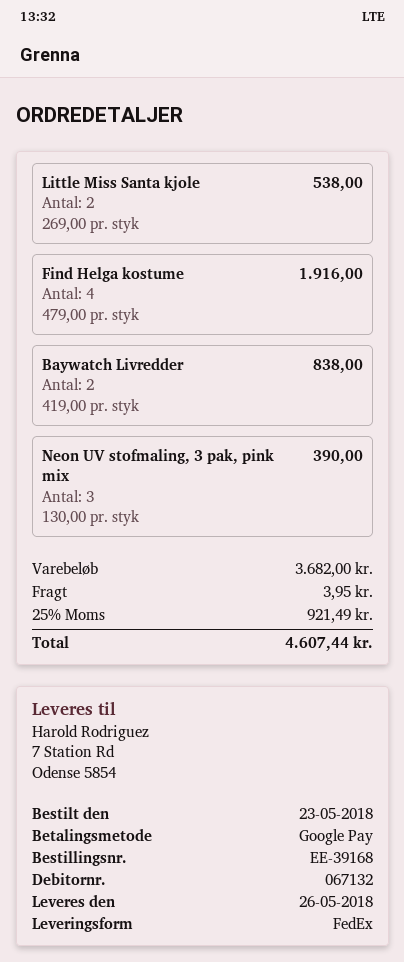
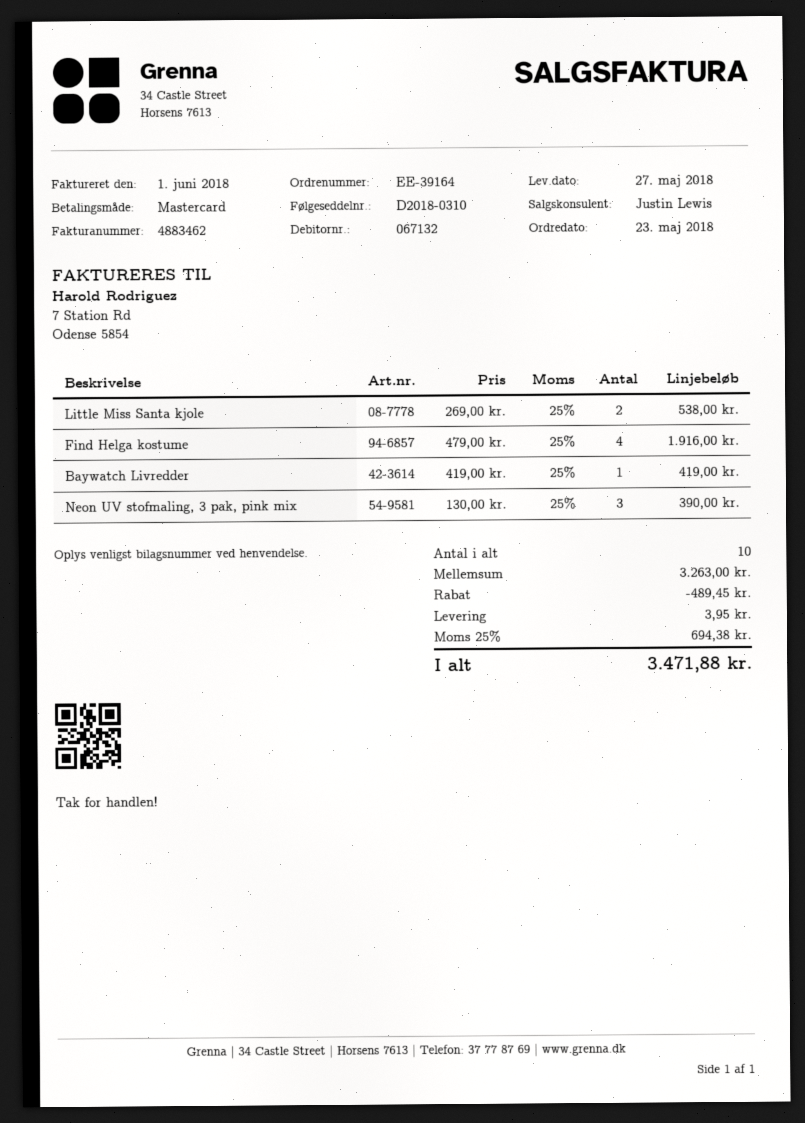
order number: EE-39168 -> EE-39164
delivery date: 2018-05-26 -> 2018-05-27
payment method: Google Pay -> Mastercard
Baywatch Livredder: 2 x 419.00 = 838.00 -> 1 x 419.00 = 419.00
subtotal: 3682.00 -> 3263.00
discount: none -> 489.45
tax: 25% = 921.49 -> 25% = 694.38
total: 4607.44 -> 3471.88

